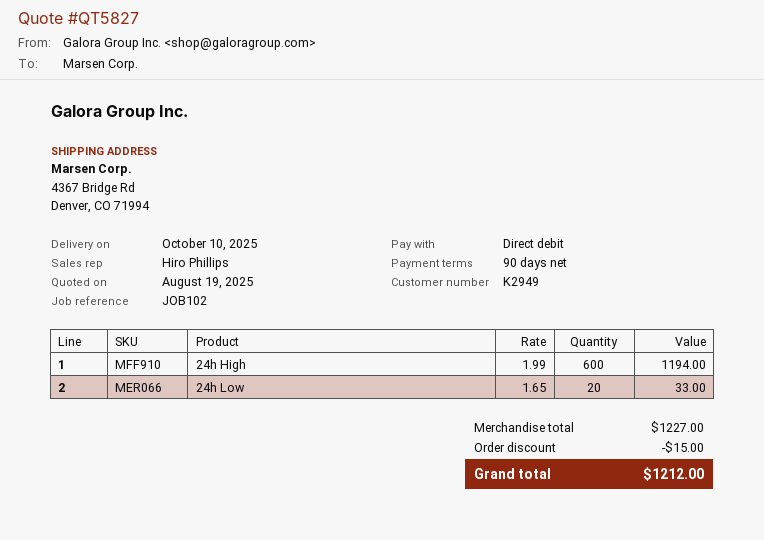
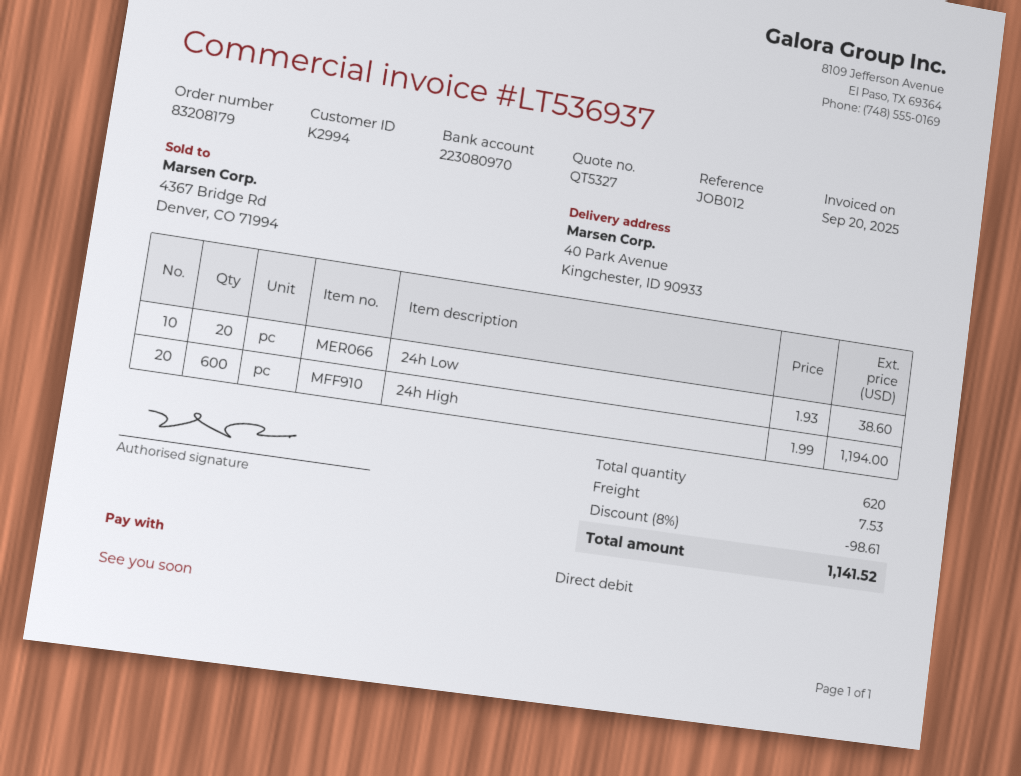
quote number: QT5827 -> QT5327
customer number: K2949 -> K2994
reference: JOB102 -> JOB012
ship to: 4367 Bridge Rd, Denver, CO 71994 -> 40 Park Avenue, Kingchester, ID 90933
24h Low: 20 x 1.65 = 33.00 -> 20 x 1.93 = 38.60
discount: 15.00 -> 98.61
shipping: none -> 7.53
total: 1212.00 -> 1141.52

